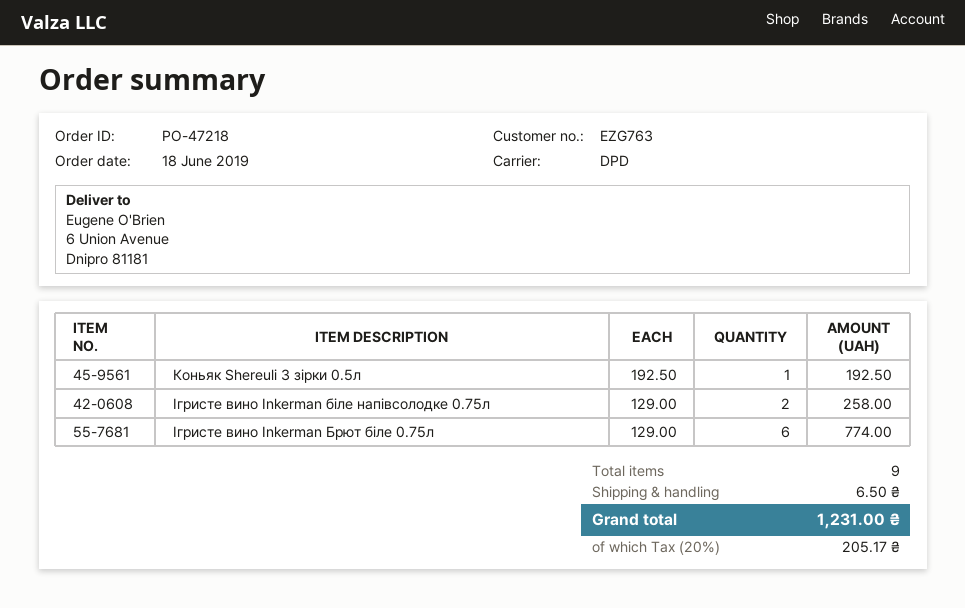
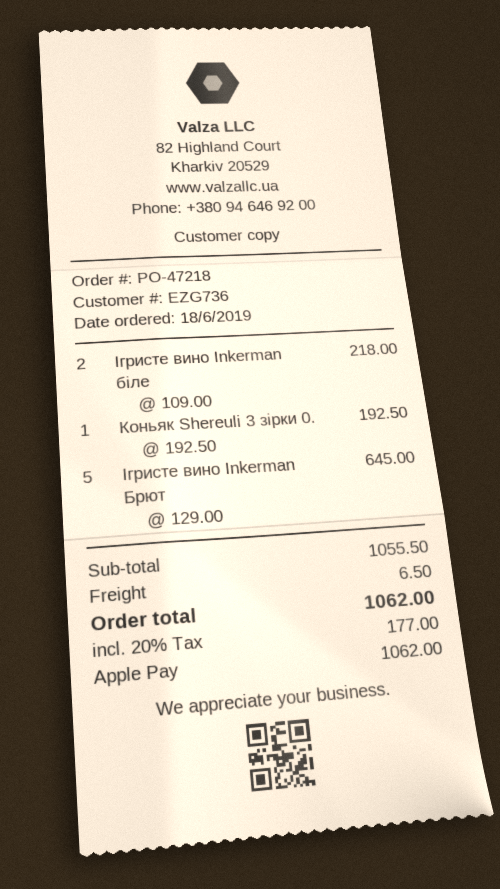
customer number: EZG763 -> EZG736
Ігристе вино Inkerman біле напівсолодке 0.75л: 2 x 129.00 = 258.00 -> 2 x 109.00 = 218.00
Ігристе вино Inkerman Брют біле 0.75л: 6 x 129.00 = 774.00 -> 5 x 129.00 = 645.00
tax: 20% = 205.17 -> 20% = 177.00
total: 1231.00 -> 1062.00

